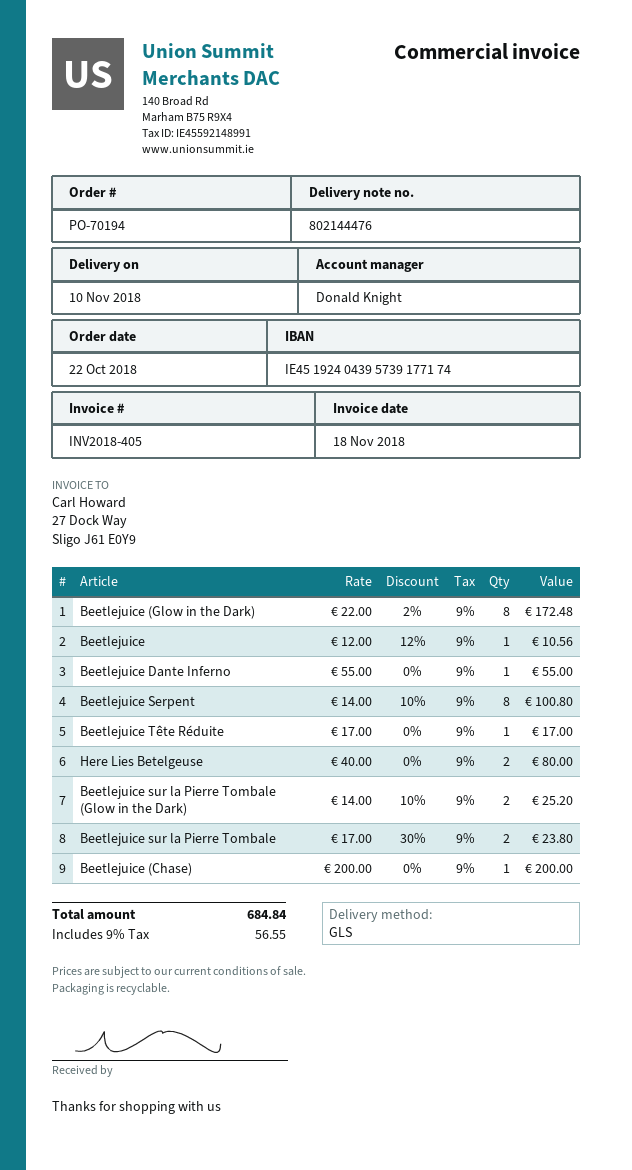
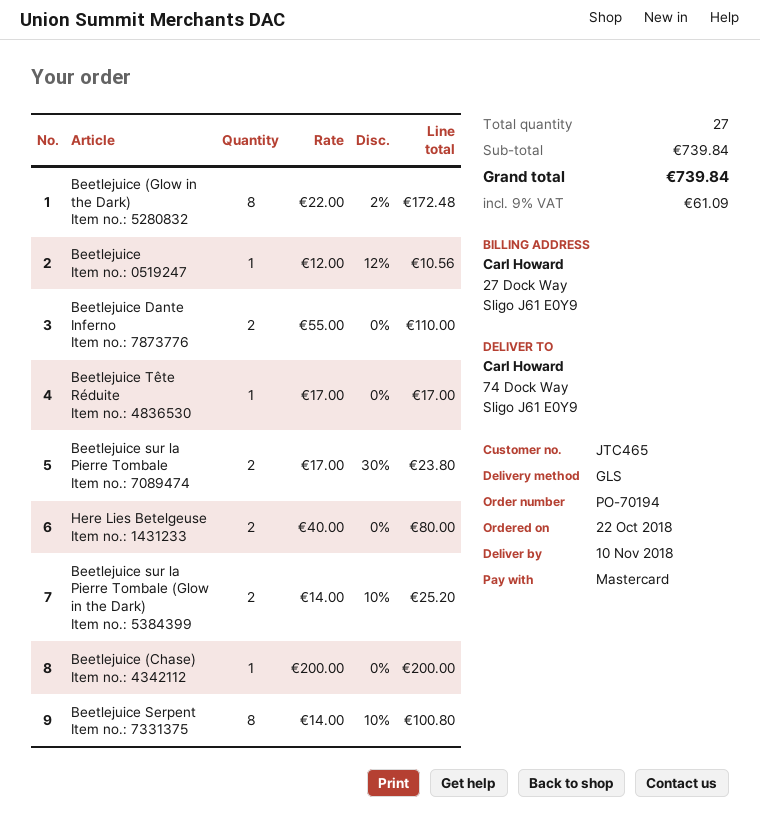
Beetlejuice Dante Inferno: 1 x 55.00 = 55.00 -> 2 x 55.00 = 110.00
tax: 9% = 56.55 -> 9% = 61.09
total: 684.84 -> 739.84

